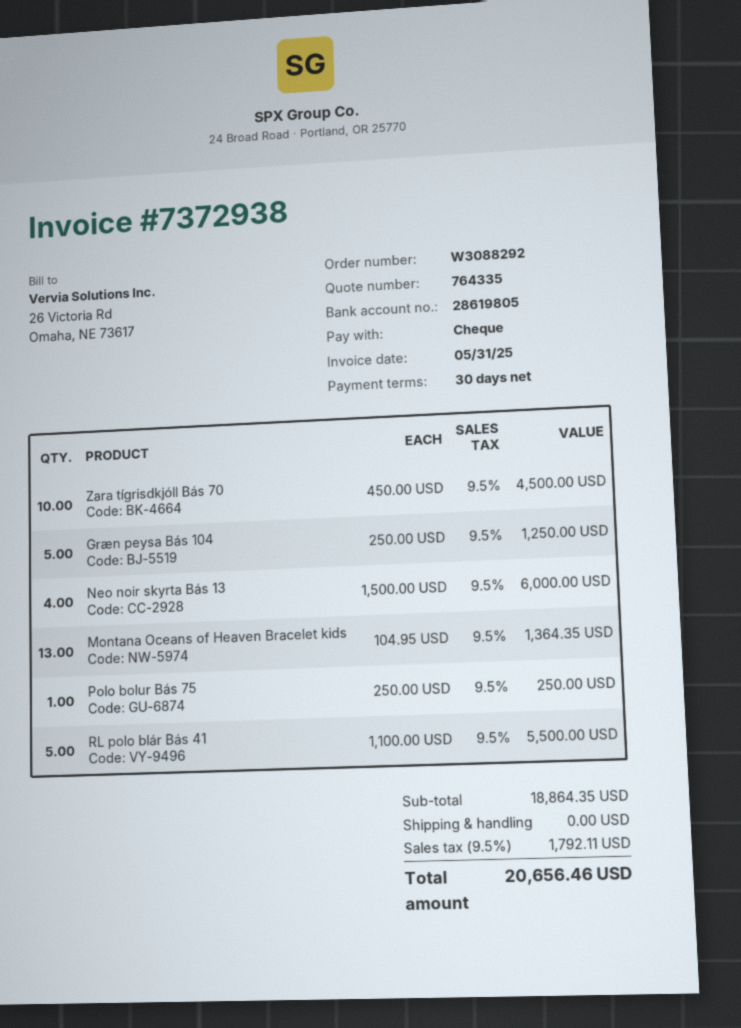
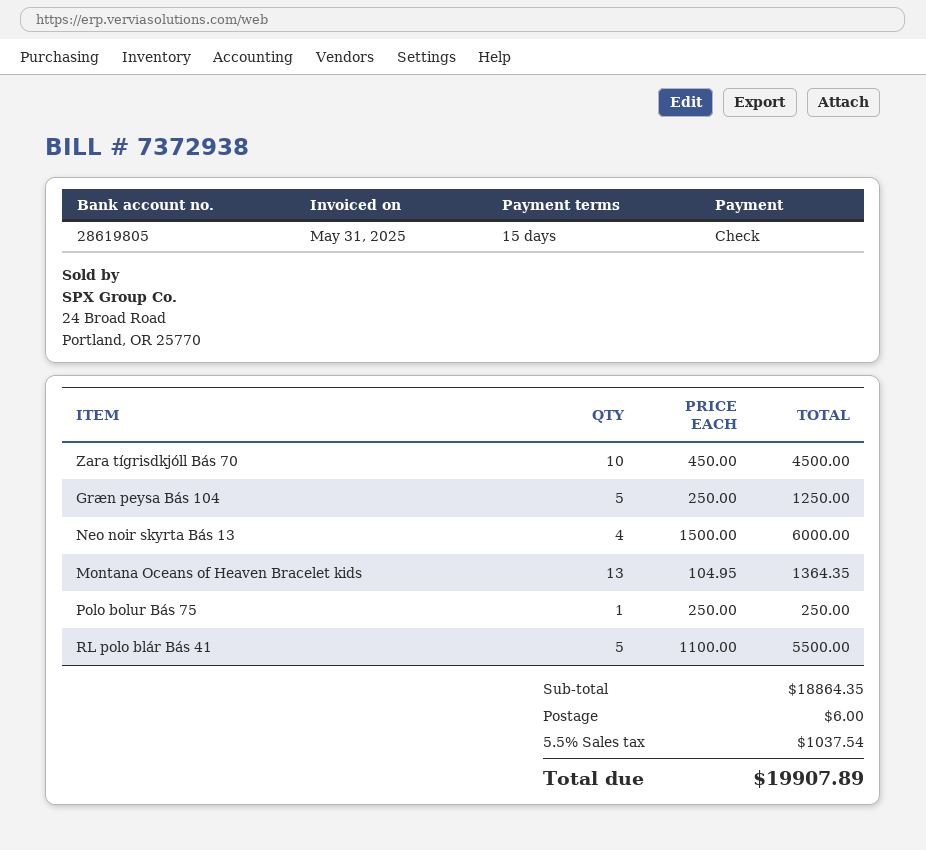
payment terms: 30 days -> 15 days
shipping: 0.00 -> 6.00
tax: 9.5% = 1792.11 -> 5.5% = 1037.54
total: 20656.46 -> 19907.89

